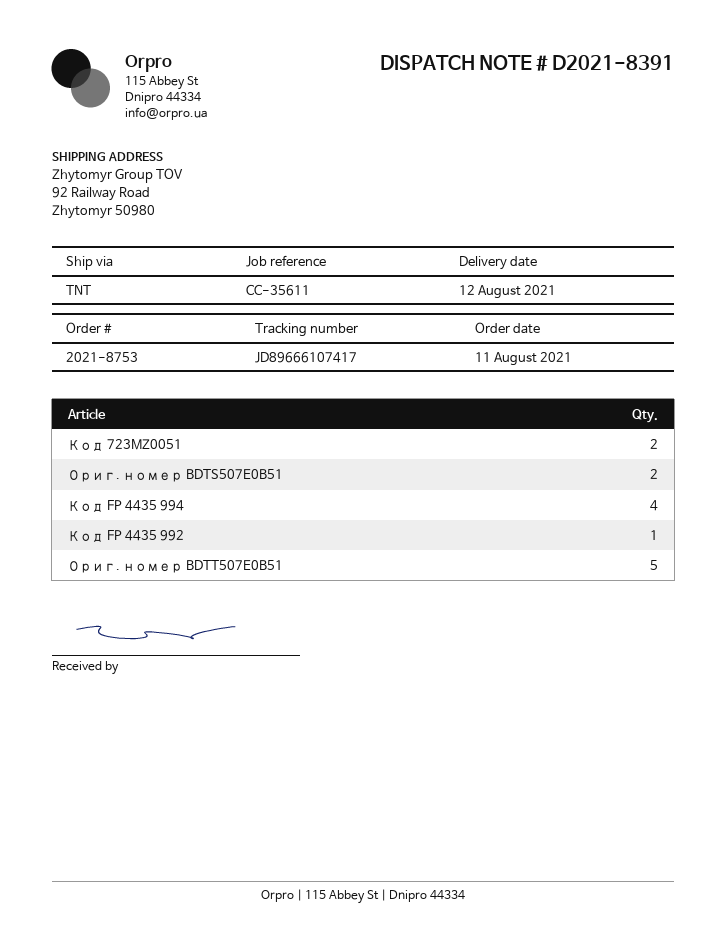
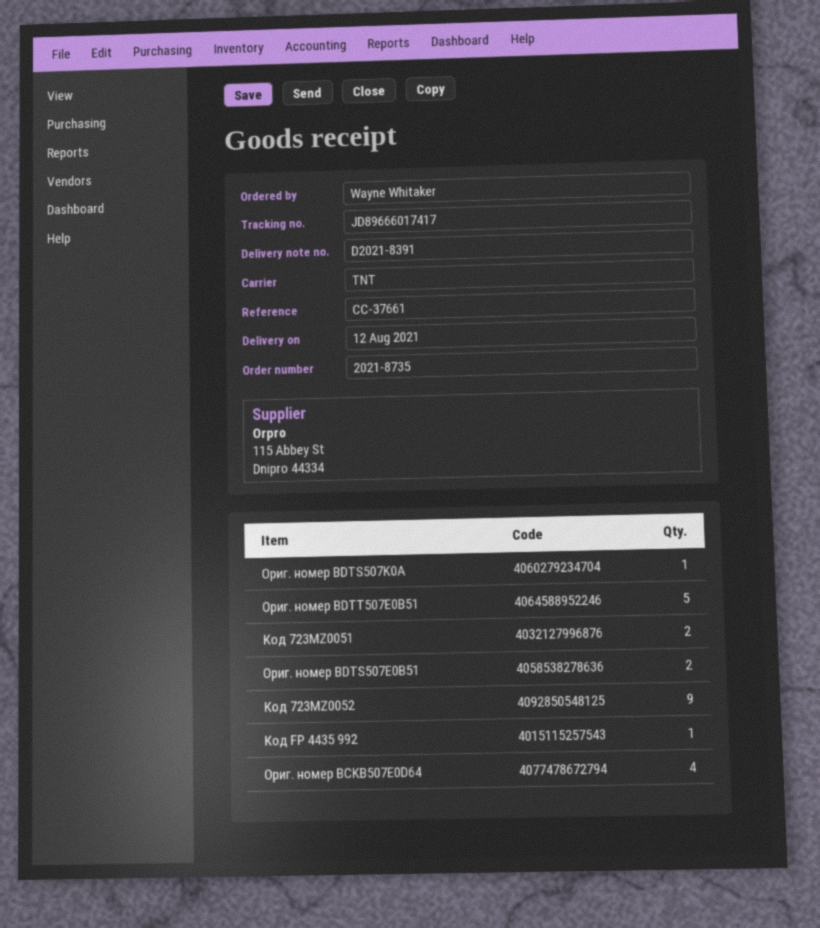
order number: 2021-8753 -> 2021-8735
reference: CC-35611 -> CC-37661
tracking number: JD89666107417 -> JD89666017417
Код FP 4435 994: 4 -> none
Ориг. номер BDTS507K0A: none -> 1
Код 723MZ0052: none -> 9
Ориг. номер BCKB507E0D64: none -> 4

